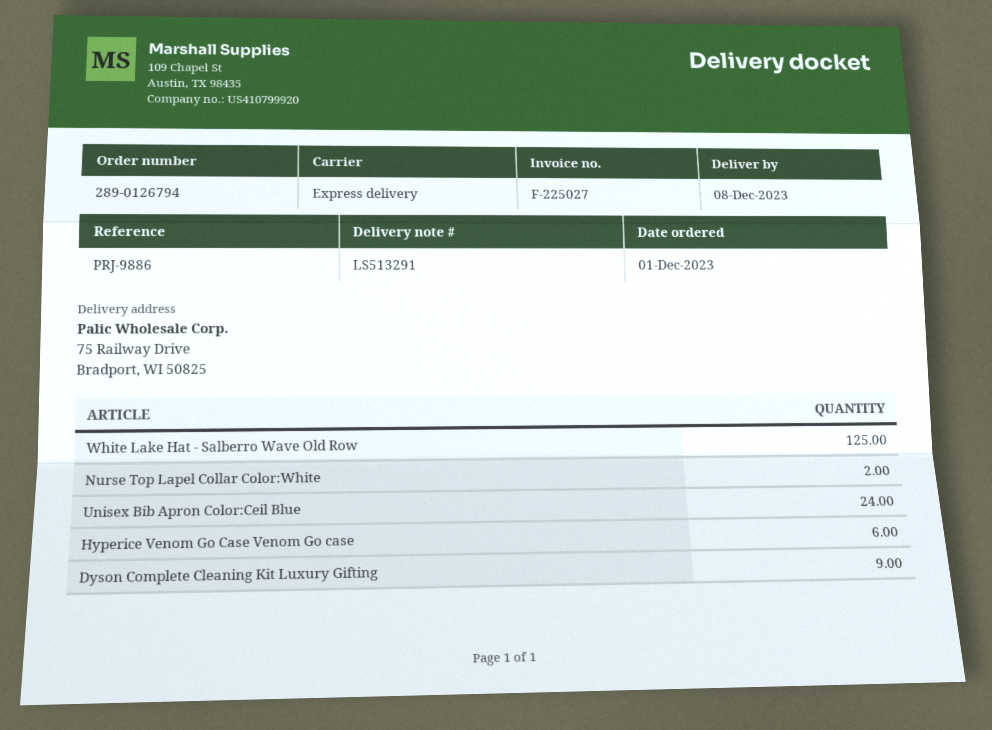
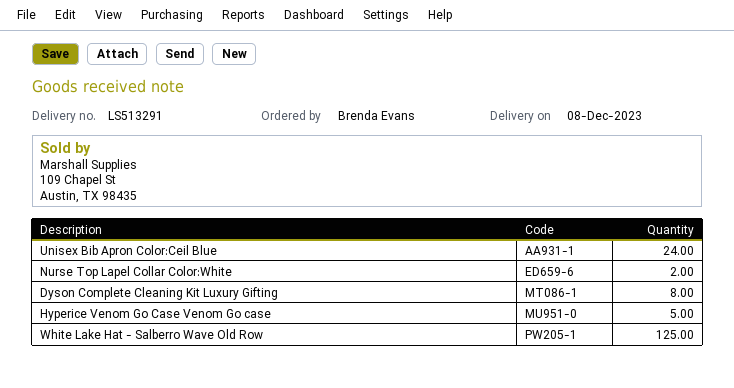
Hyperice Venom Go Case Venom Go case: 6 -> 5
Dyson Complete Cleaning Kit Luxury Gifting: 9 -> 8

